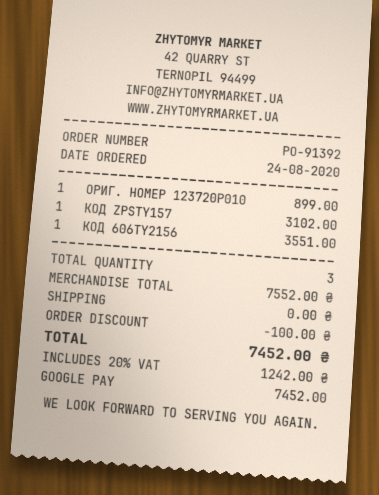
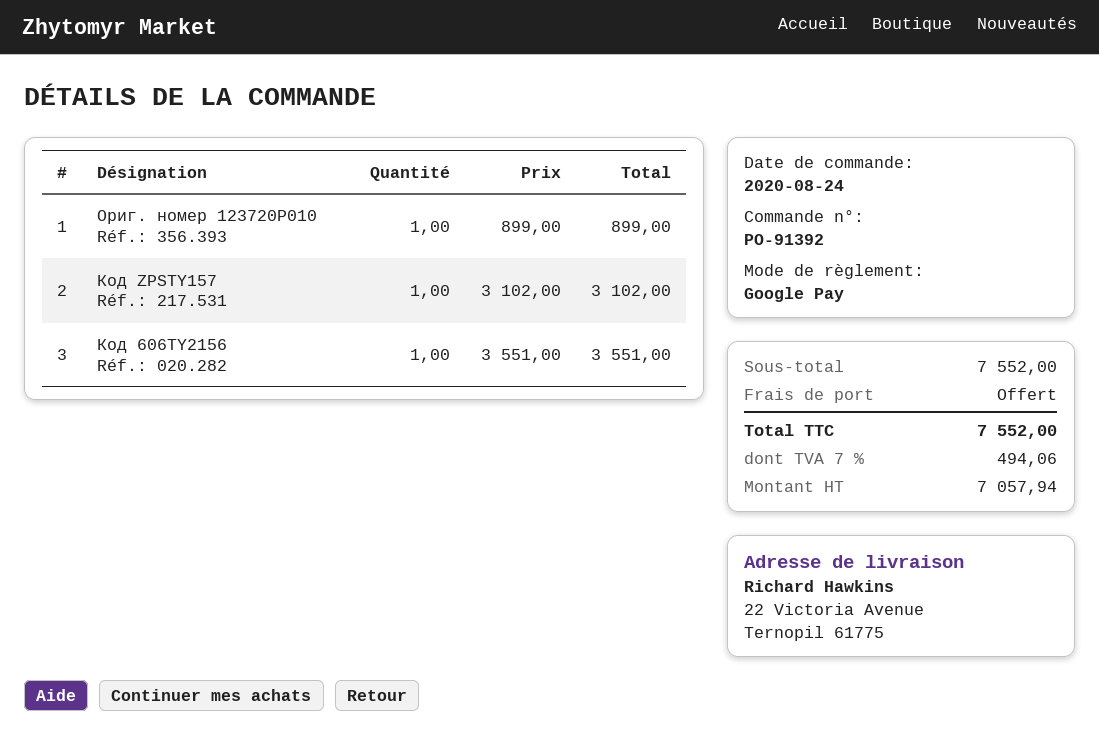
discount: 100.00 -> none
tax: 20% = 1242.00 -> 7% = 494.06
total: 7452.00 -> 7552.00

